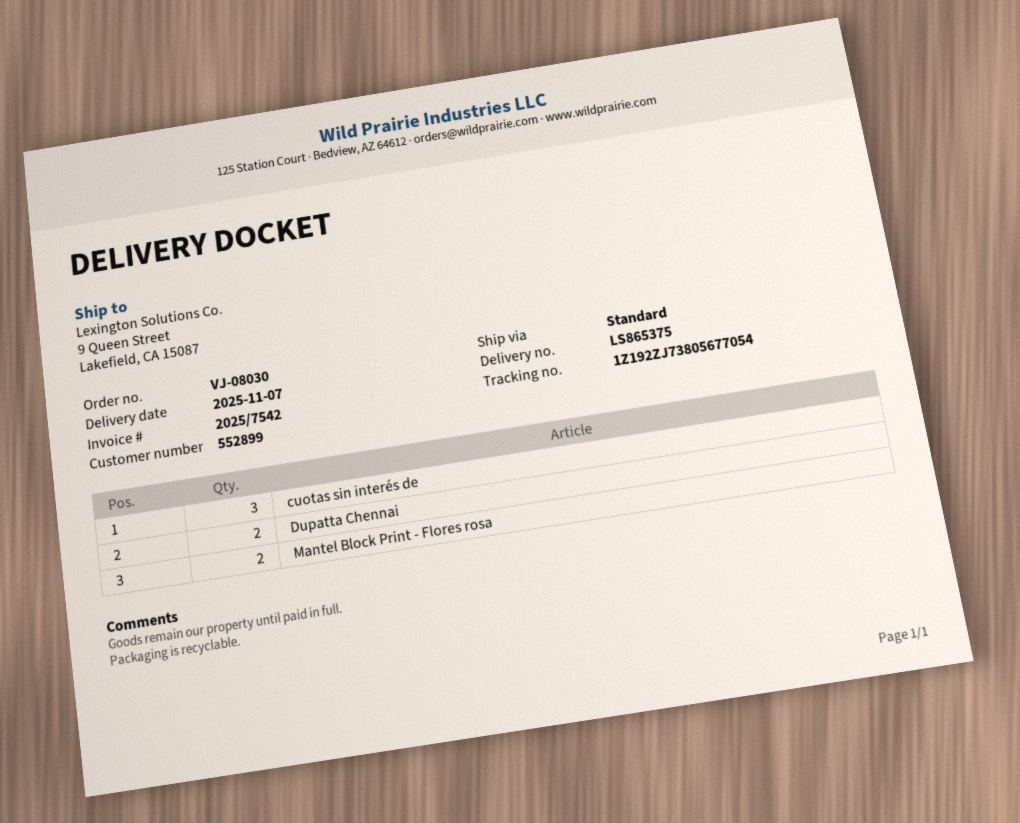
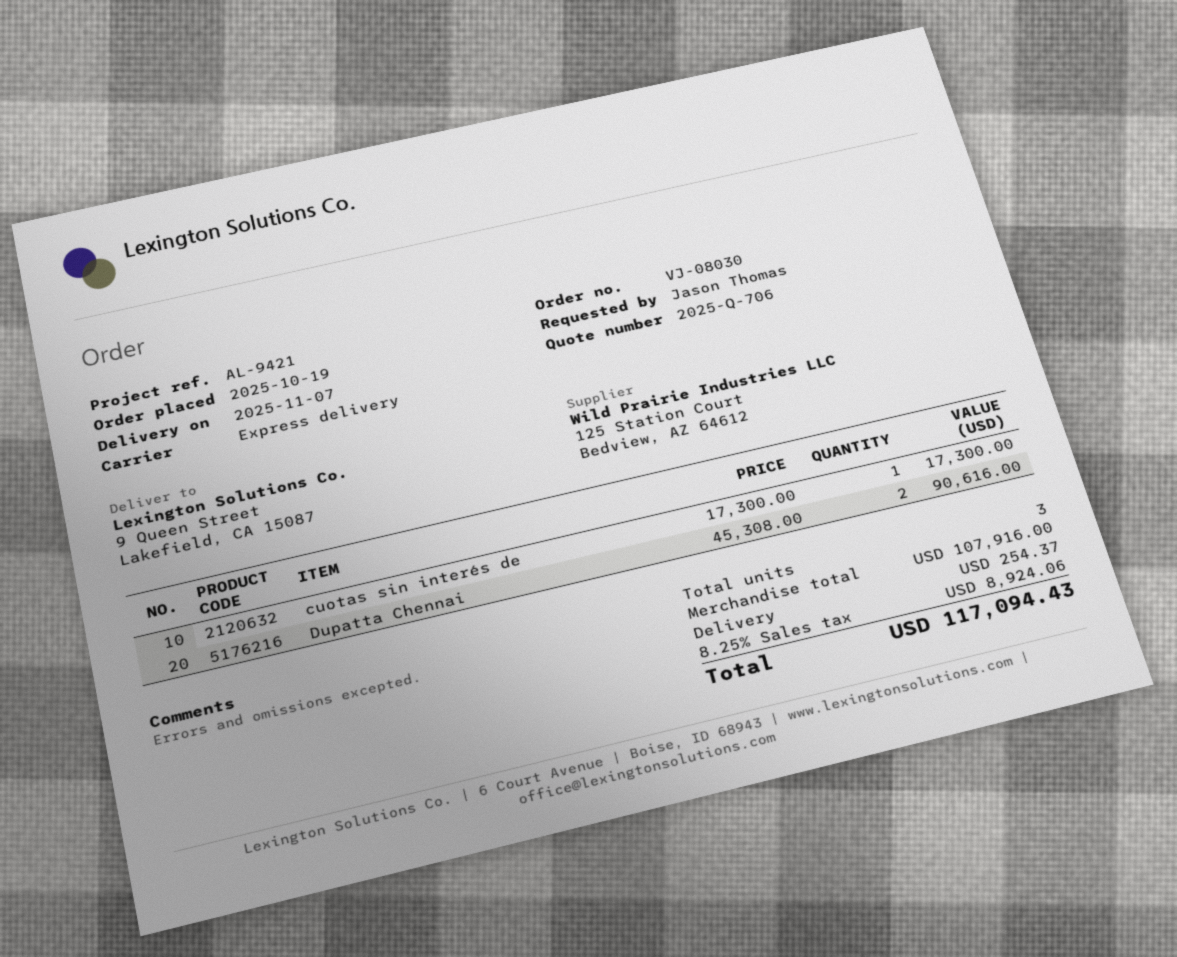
shipping method: standard -> express
cuotas sin interés de: 3 -> 1
Mantel Block Print - Flores rosa: 2 -> none

